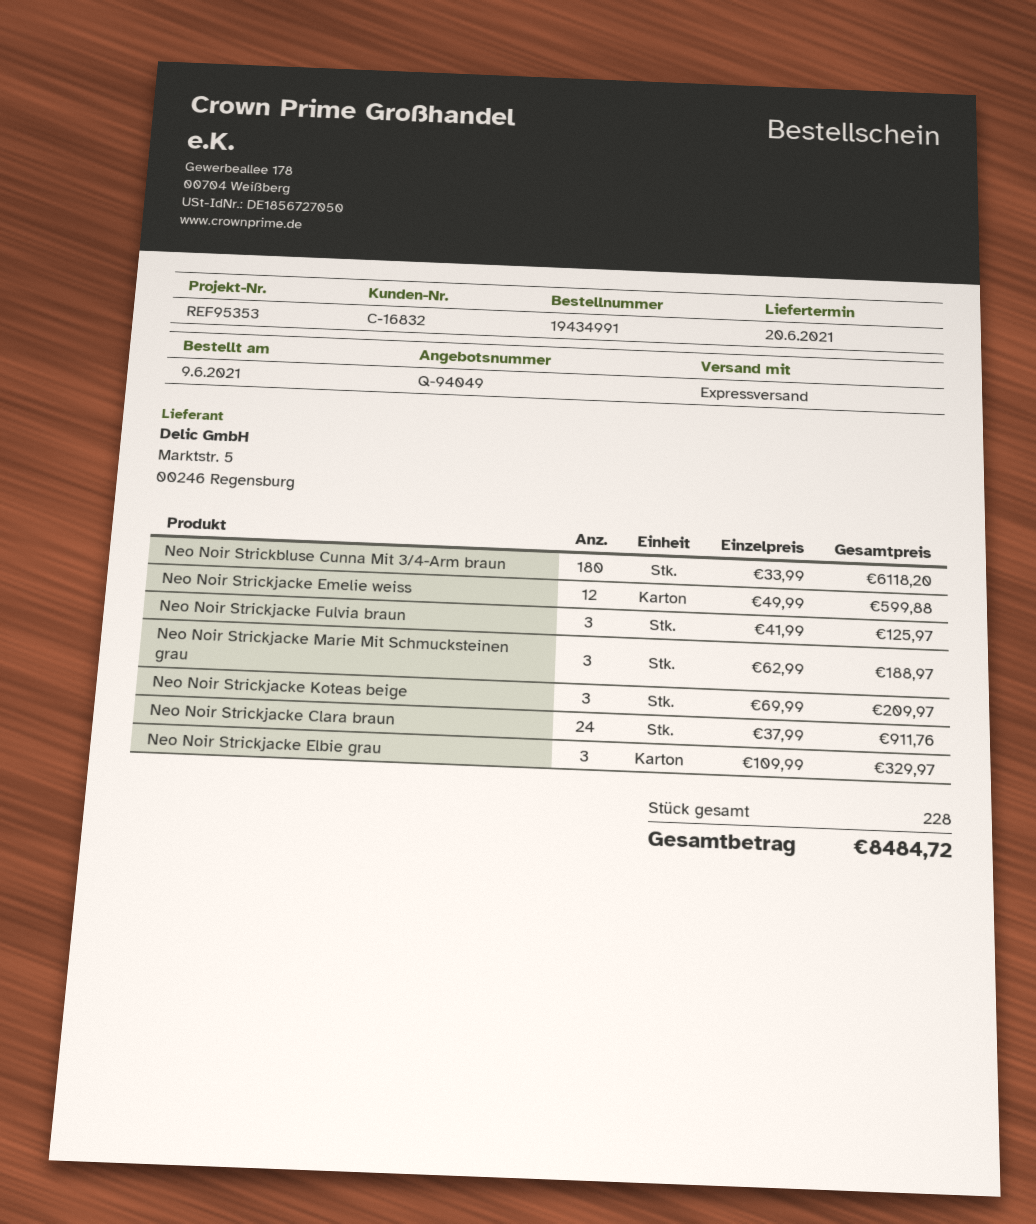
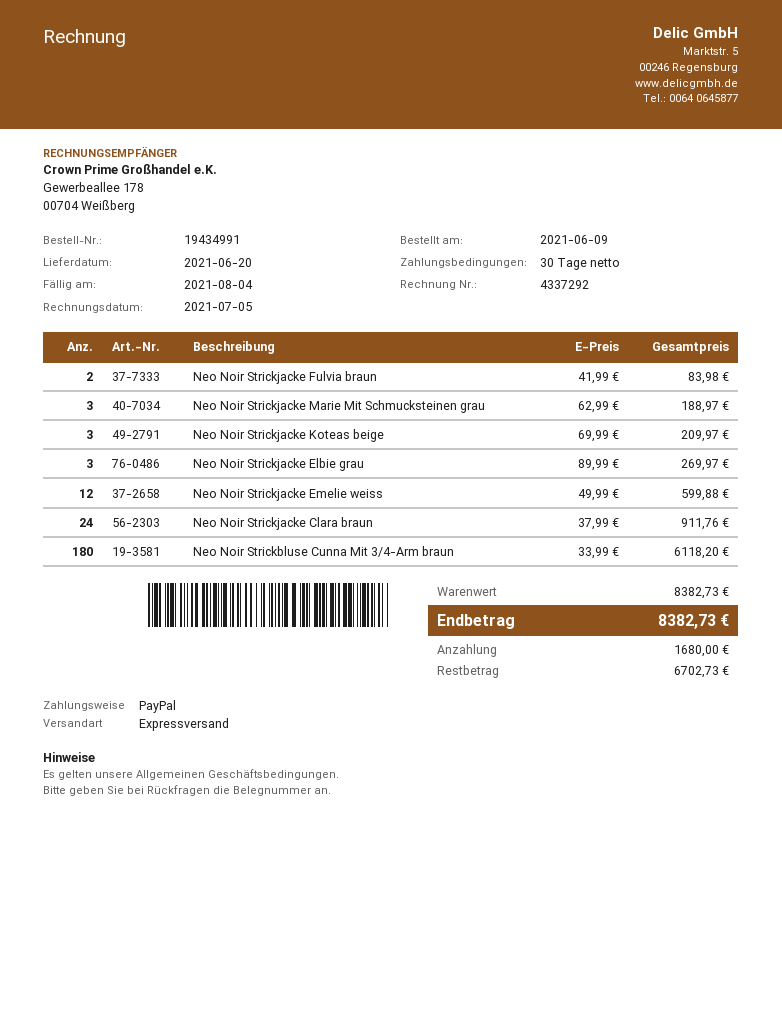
Neo Noir Strickjacke Fulvia braun: 3 x 41.99 = 125.97 -> 2 x 41.99 = 83.98
Neo Noir Strickjacke Elbie grau: 3 x 109.99 = 329.97 -> 3 x 89.99 = 269.97
total: 8484.72 -> 8382.73

